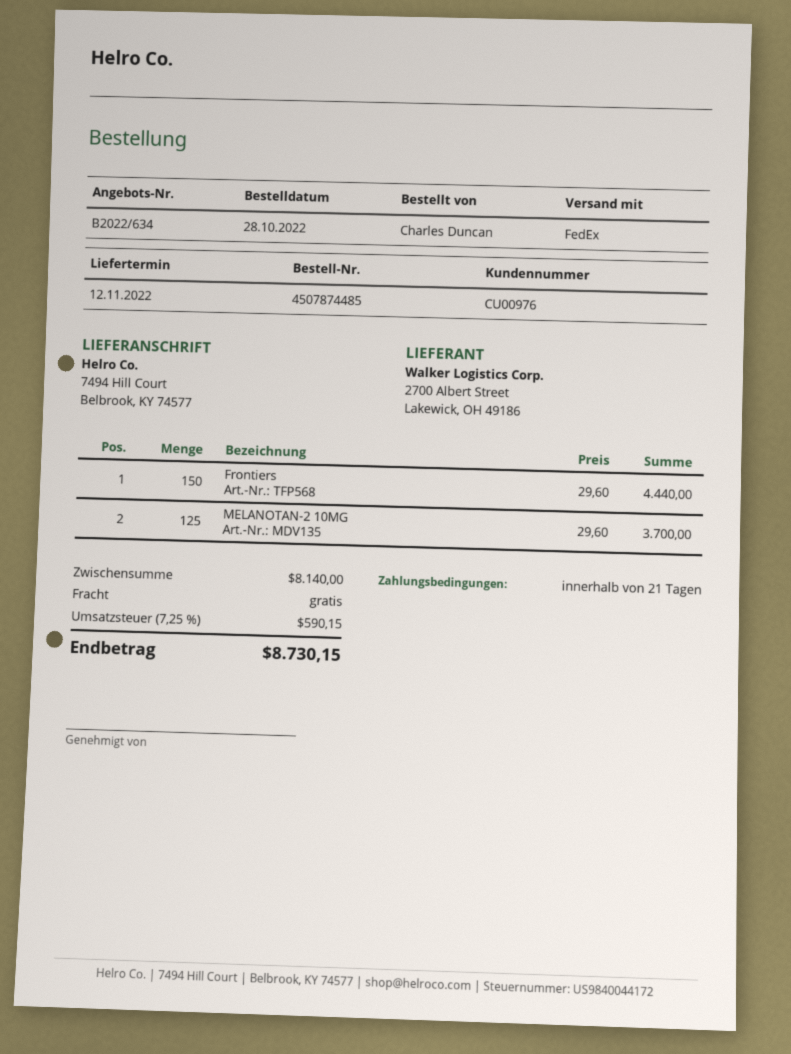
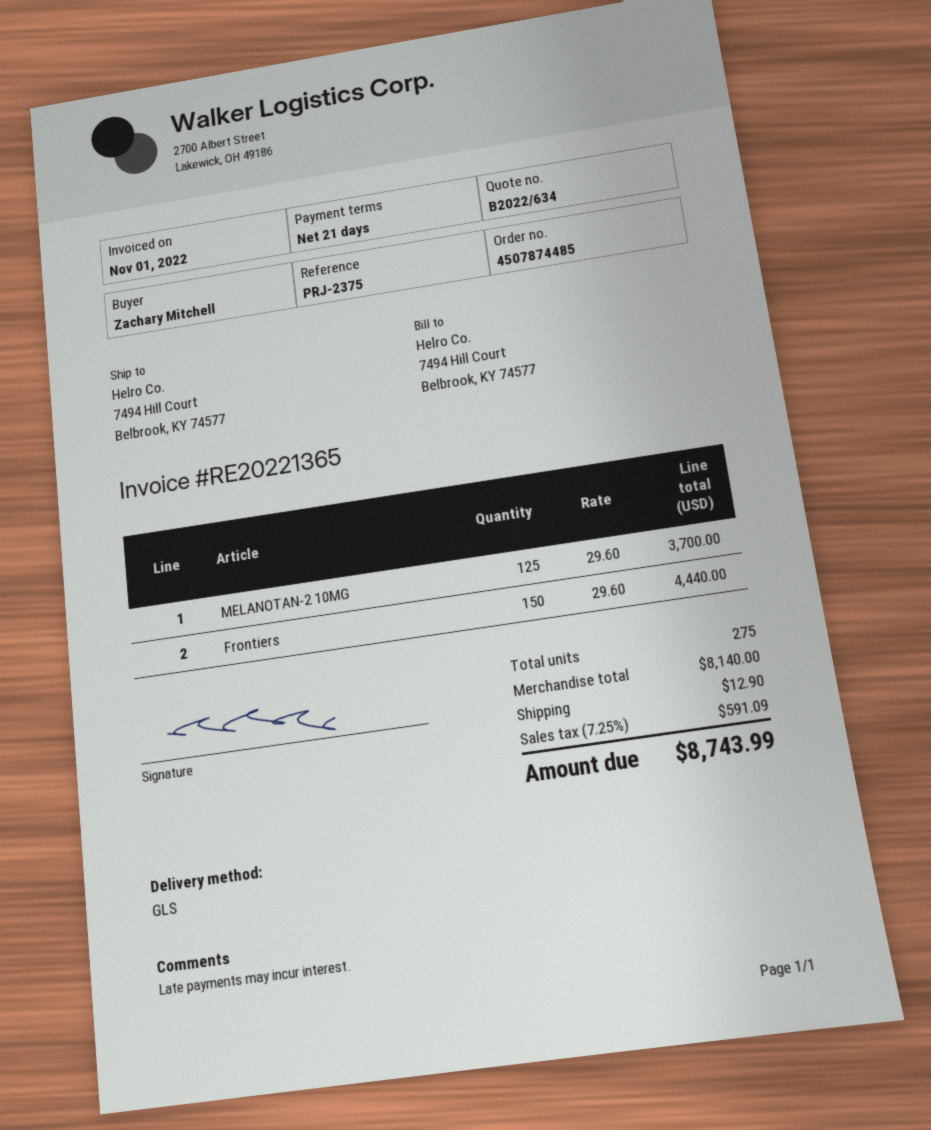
ordered by: Charles Duncan -> Zachary Mitchell
shipping method: FedEx -> GLS
shipping: 0.00 -> 12.90
tax: 7.25% = 590.15 -> 7.25% = 591.09
total: 8730.15 -> 8743.99

